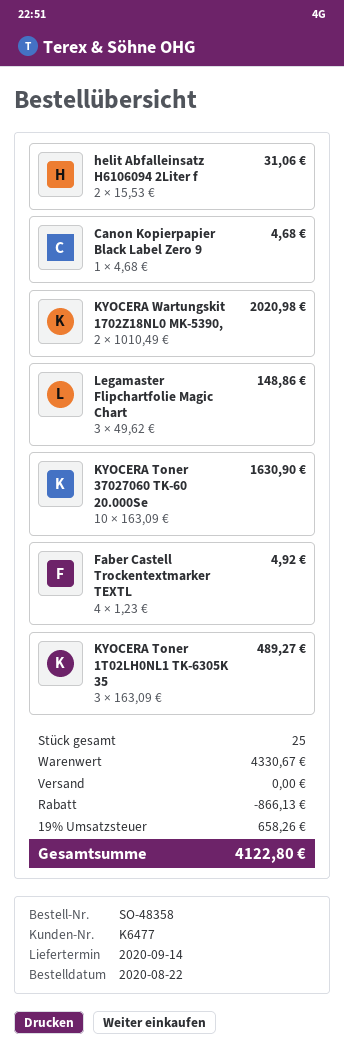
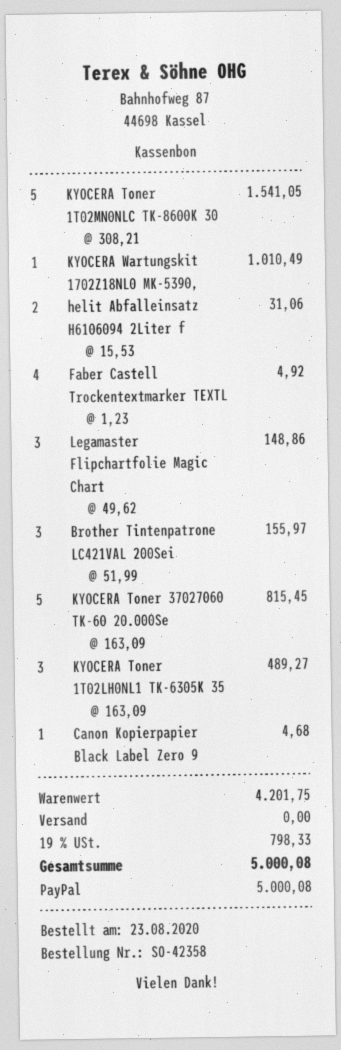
order number: SO-48358 -> SO-42358
order date: 2020-08-22 -> 2020-08-23
KYOCERA Wartungskit 1702Z18NL0 MK-5390,: 2 x 1010.49 = 2020.98 -> 1 x 1010.49 = 1010.49
KYOCERA Toner 37027060 TK-60 20.000Se: 10 x 163.09 = 1630.90 -> 5 x 163.09 = 815.45
KYOCERA Toner 1T02MN0NLC TK-8600K 30: none -> 5 x 308.21 = 1541.05
Brother Tintenpatrone LC421VAL 200Sei: none -> 3 x 51.99 = 155.97
subtotal: 4330.67 -> 4201.75
discount: 866.13 -> none
tax: 19% = 658.26 -> 19% = 798.33
total: 4122.80 -> 5000.08

